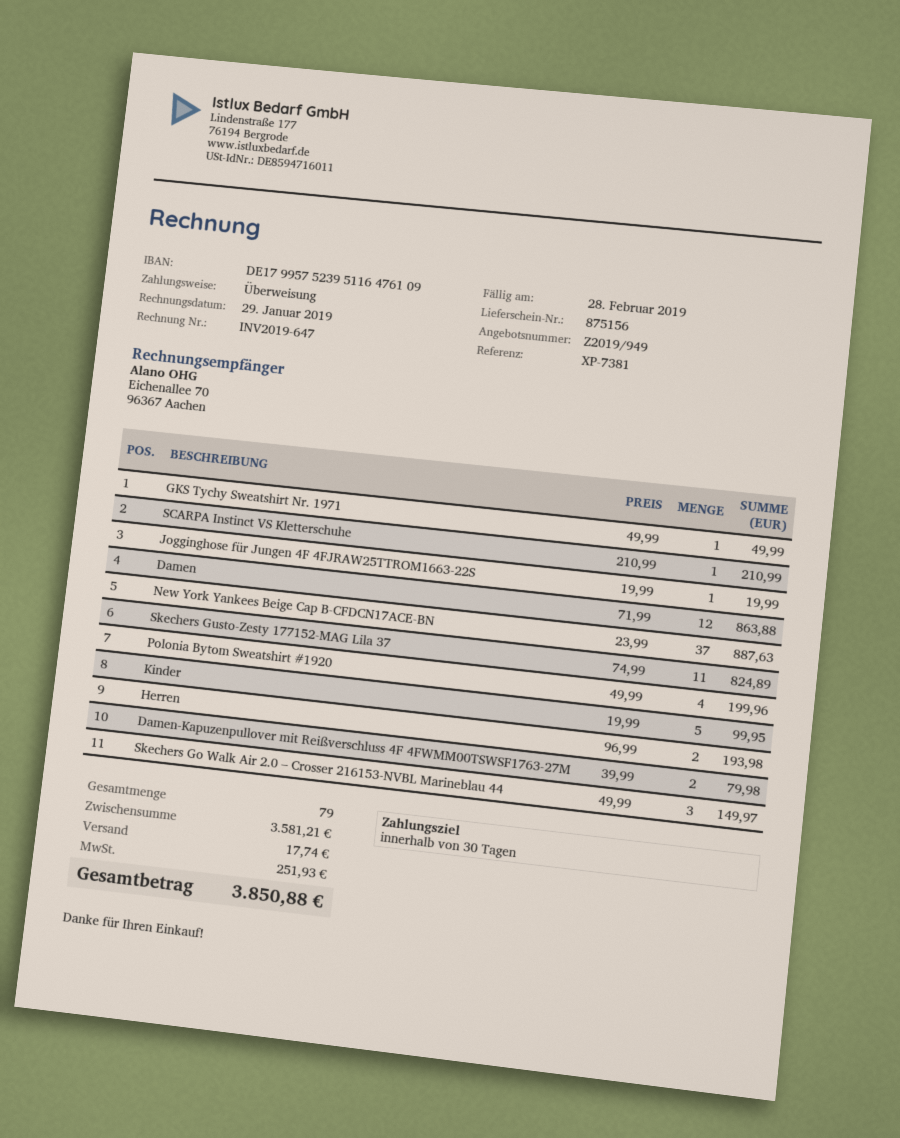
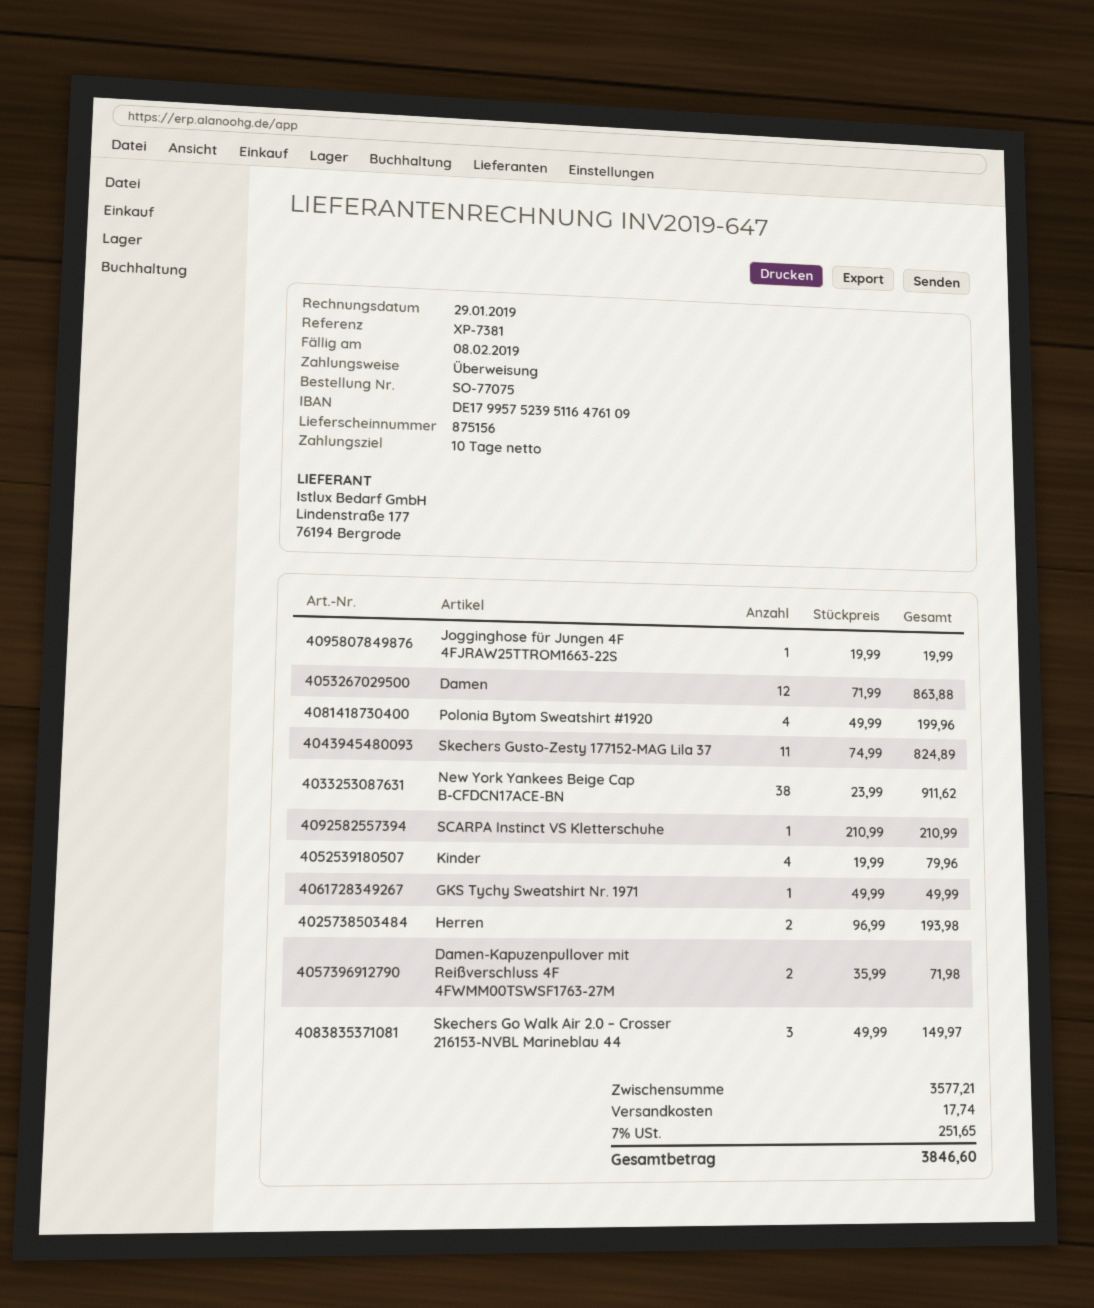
payment terms: 30 days -> 10 days
due date: 2019-02-28 -> 2019-02-08
New York Yankees Beige Cap B-CFDCN17ACE-BN: 37 x 23.99 = 887.63 -> 38 x 23.99 = 911.62
Kinder: 5 x 19.99 = 99.95 -> 4 x 19.99 = 79.96
Damen-Kapuzenpullover mit Reißverschluss 4F 4FWMM00TSWSF1763-27M: 2 x 39.99 = 79.98 -> 2 x 35.99 = 71.98
subtotal: 3581.21 -> 3577.21
tax: 251.93 -> 251.65
total: 3850.88 -> 3846.60

